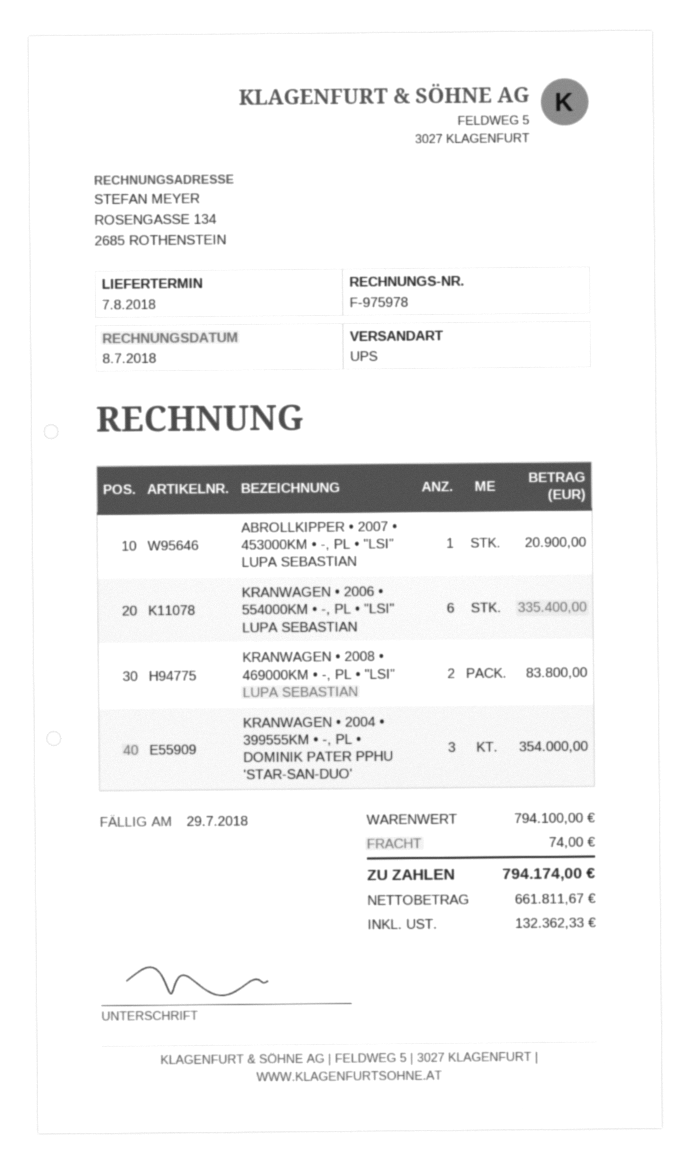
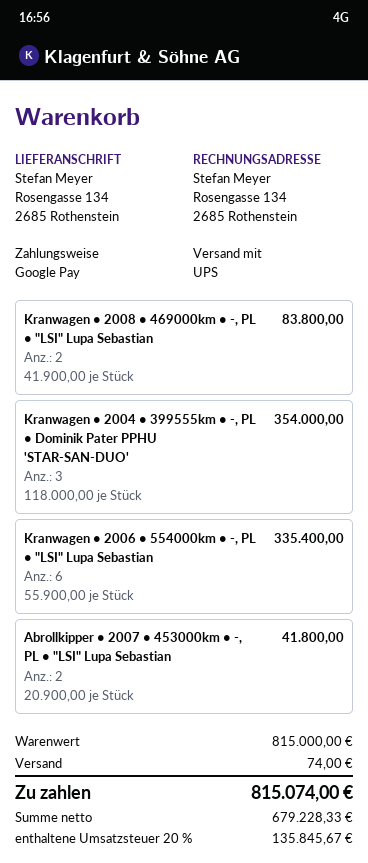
ABROLLKIPPER • 2007 • 453000KM • -, PL • "LSI" LUPA SEBASTIAN: 1 for 20900.00 -> 2 for 41800.00
subtotal: 794100.00 -> 815000.00
net: 661811.67 -> 679228.33
tax: 132362.33 -> 135845.67
total: 794174.00 -> 815074.00

